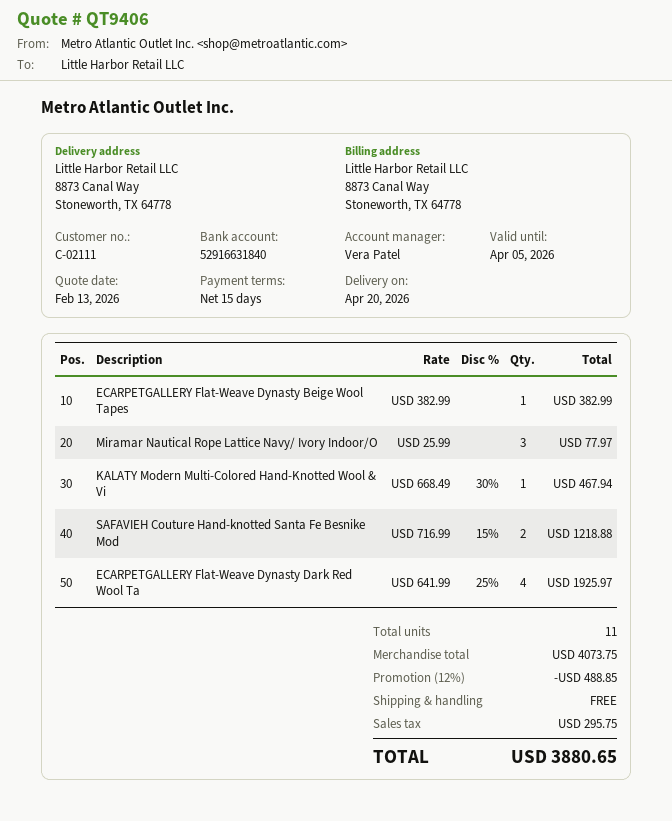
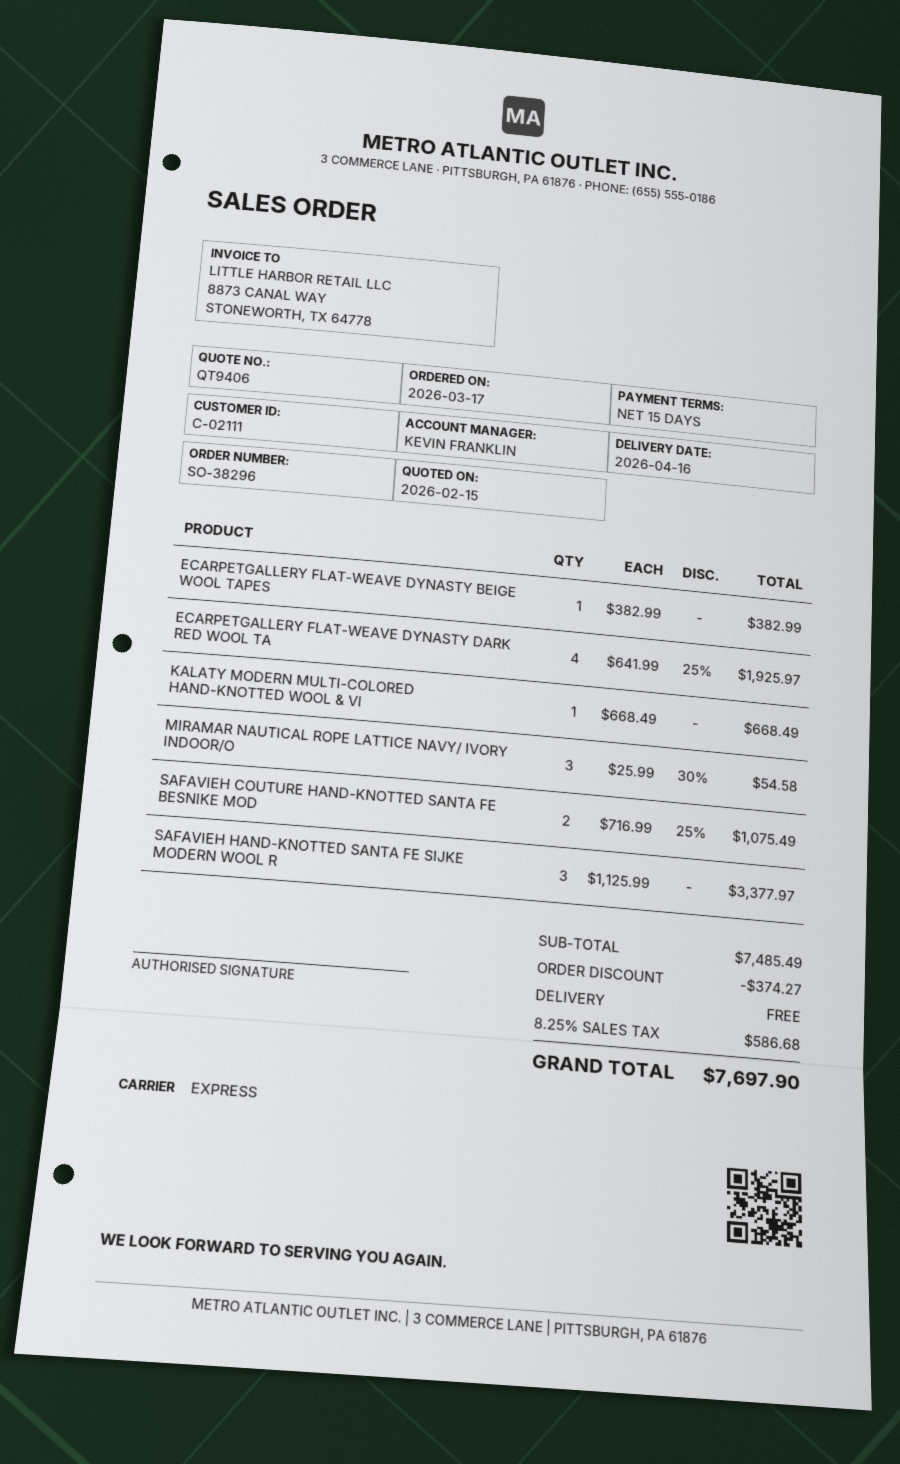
quote date: 2026-02-13 -> 2026-02-15
delivery date: 2026-04-20 -> 2026-04-16
sales rep: Vera Patel -> KEVIN FRANKLIN
Miramar Nautical Rope Lattice Navy/ Ivory Indoor/O: 3 x 25.99 = 77.97 -> 3 x 25.99 - 30% = 54.58
KALATY Modern Multi-Colored Hand-Knotted Wool & Vi: 1 x 668.49 - 30% = 467.94 -> 1 x 668.49 = 668.49
SAFAVIEH Couture Hand-knotted Santa Fe Besnike Mod: 2 x 716.99 - 15% = 1218.88 -> 2 x 716.99 - 25% = 1075.49
SAFAVIEH HAND-KNOTTED SANTA FE SIJKE MODERN WOOL R: none -> 3 x 1125.99 = 3377.97
subtotal: 4073.75 -> 7485.49
discount: 488.85 -> 374.27
tax: 295.75 -> 586.68
total: 3880.65 -> 7697.90

